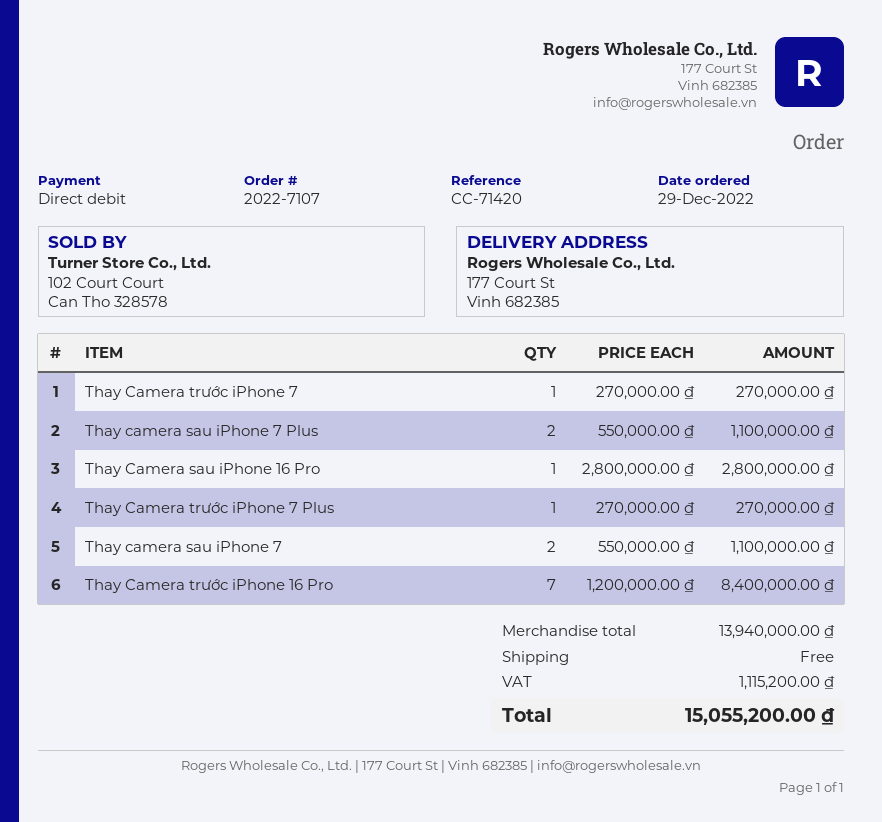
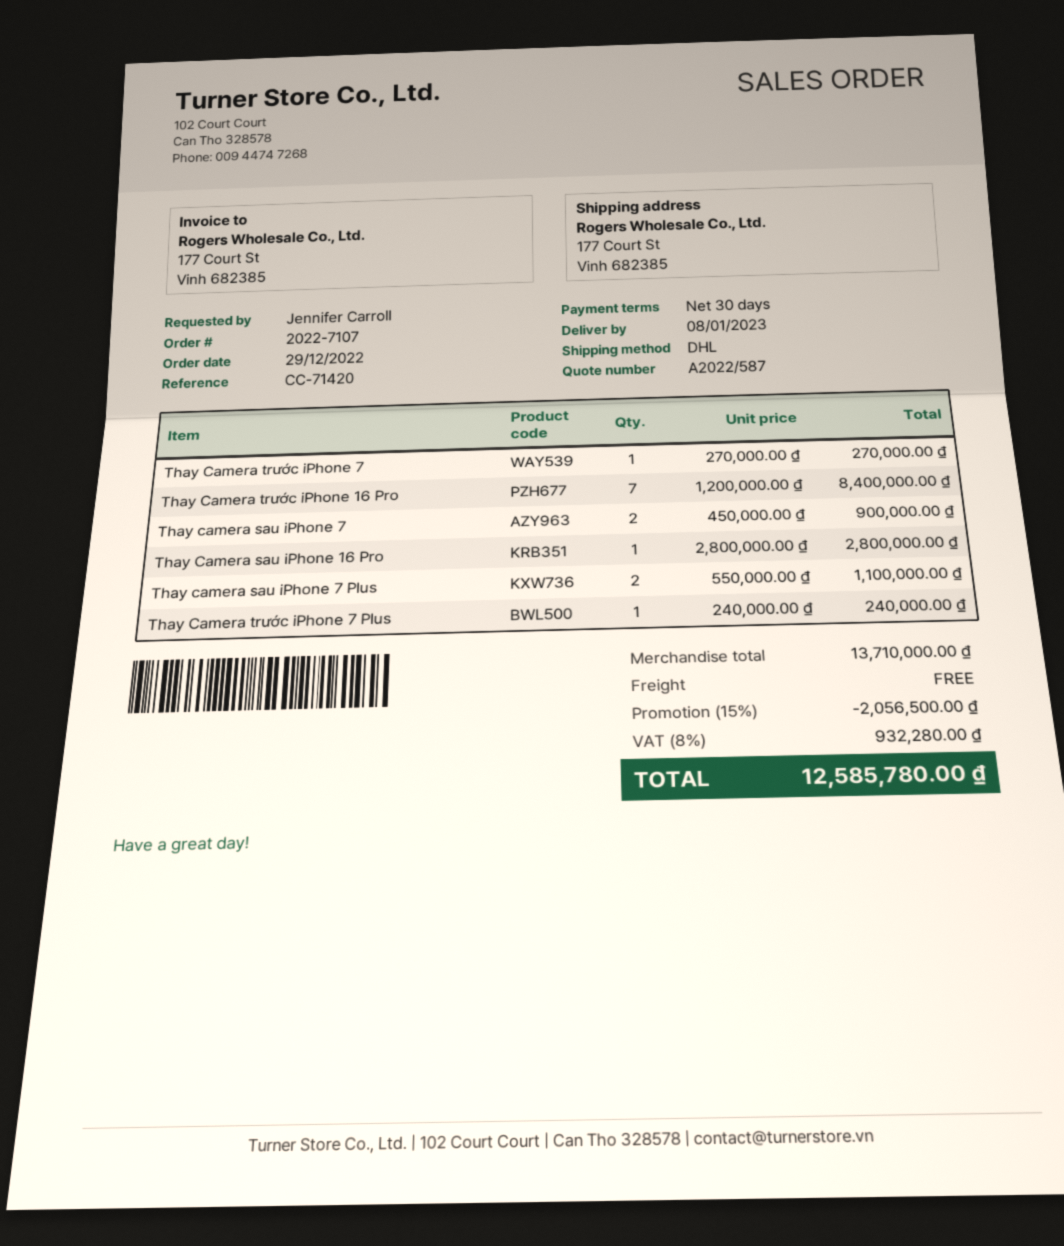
Thay Camera trước iPhone 7 Plus: 1 x 270000.00 = 270000.00 -> 1 x 240000.00 = 240000.00
Thay camera sau iPhone 7: 2 x 550000.00 = 1100000.00 -> 2 x 450000.00 = 900000.00
subtotal: 13940000.00 -> 13710000.00
discount: none -> 15% = 2056500.00
tax: 1115200.00 -> 932280.00
total: 15055200.00 -> 12585780.00

